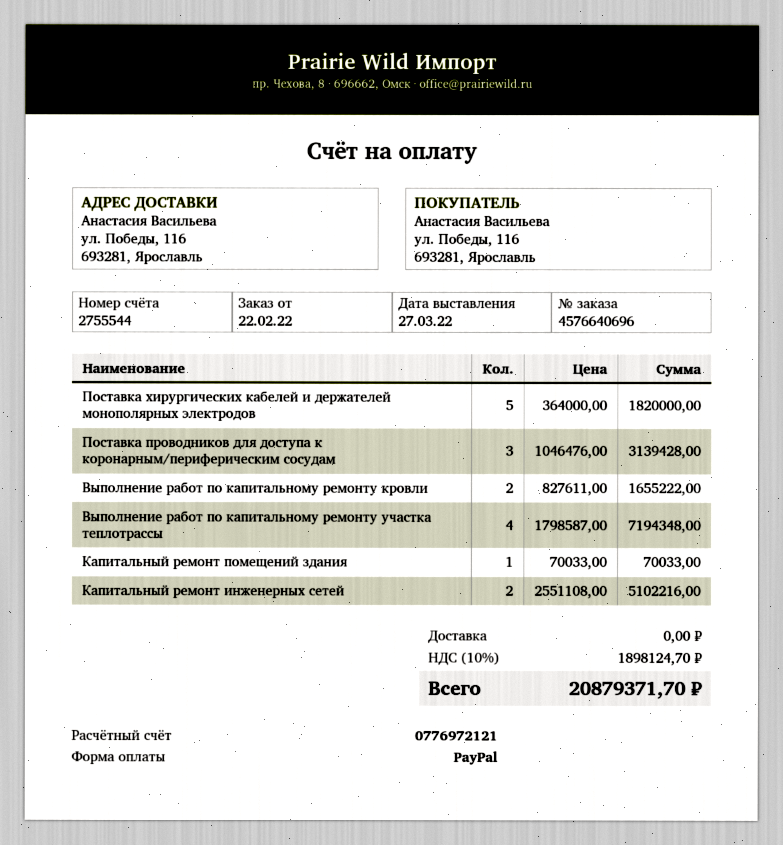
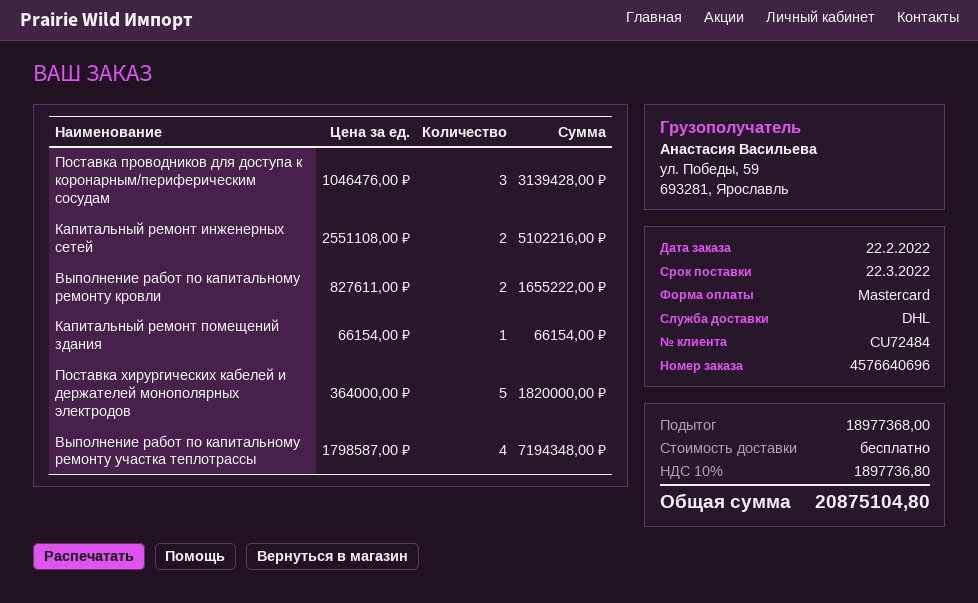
payment method: PayPal -> Mastercard
ship to: ул. Победы, 116, 693281, Ярославль -> ул. Победы, 59, 693281, Ярославль
Капитальный ремонт помещений здания: 1 x 70033.00 = 70033.00 -> 1 x 66154.00 = 66154.00
tax: 10% = 1898124.70 -> 10% = 1897736.80
total: 20879371.70 -> 20875104.80

